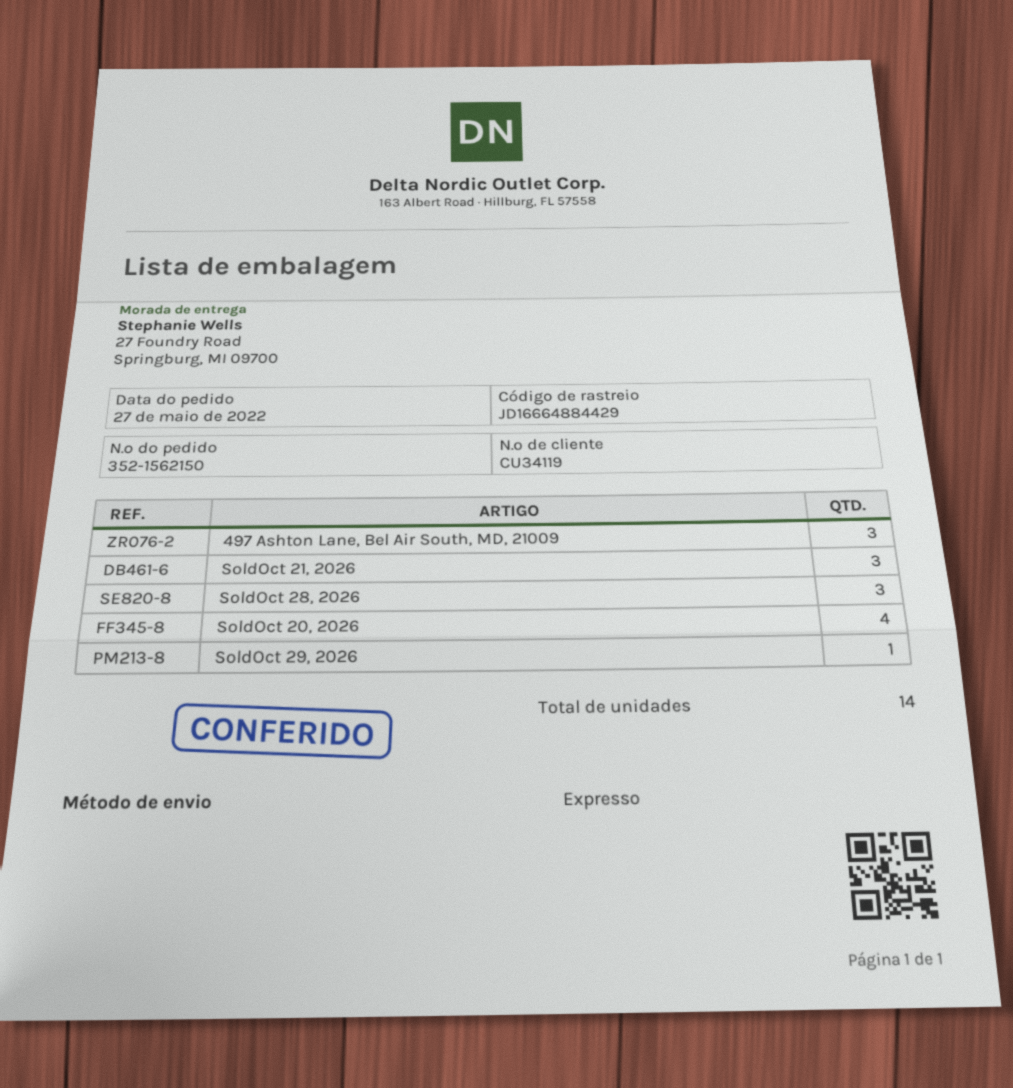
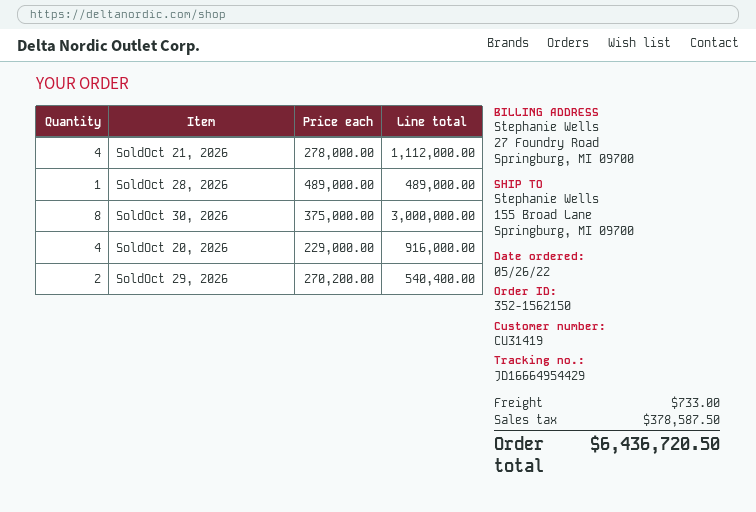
order date: 2022-05-27 -> 2022-05-26
customer number: CU34119 -> CU31419
tracking number: JD16664884429 -> JD16664954429
ship to: 27 Foundry Road, Springburg, MI 09700 -> 155 Broad Lane, Springburg, MI 09700
497 Ashton Lane, Bel Air South, MD, 21009: 3 -> none
SoldOct 21, 2026: 3 -> 4
SoldOct 28, 2026: 3 -> 1
SoldOct 29, 2026: 1 -> 2
SoldOct 30, 2026: none -> 8

